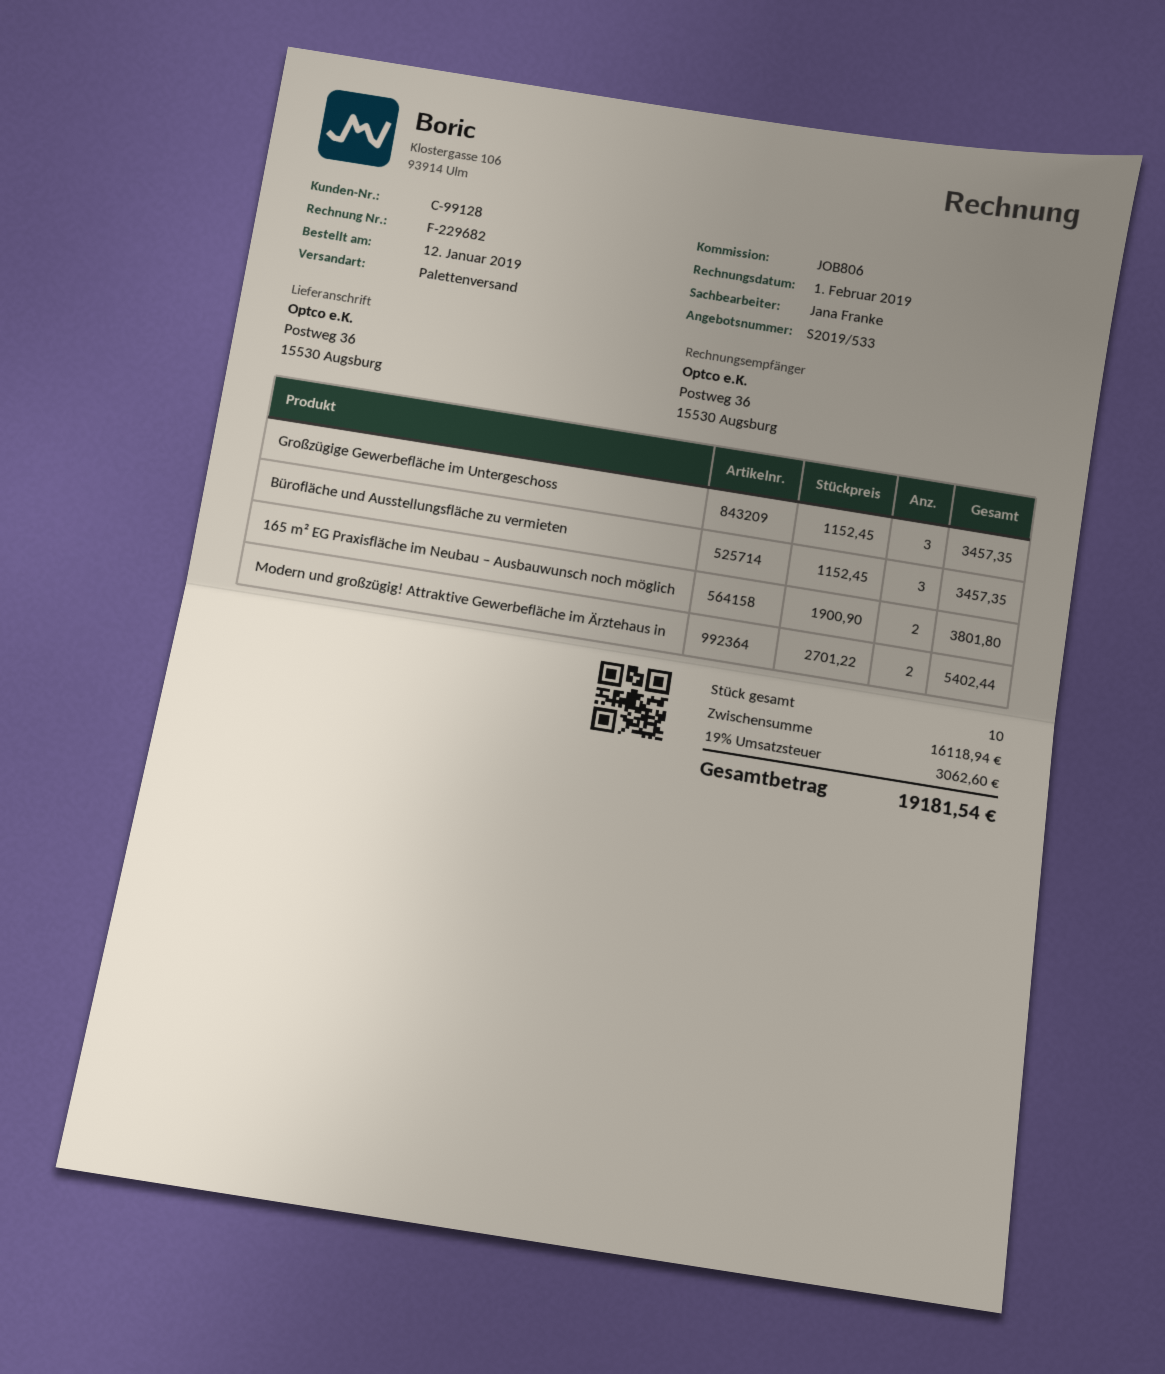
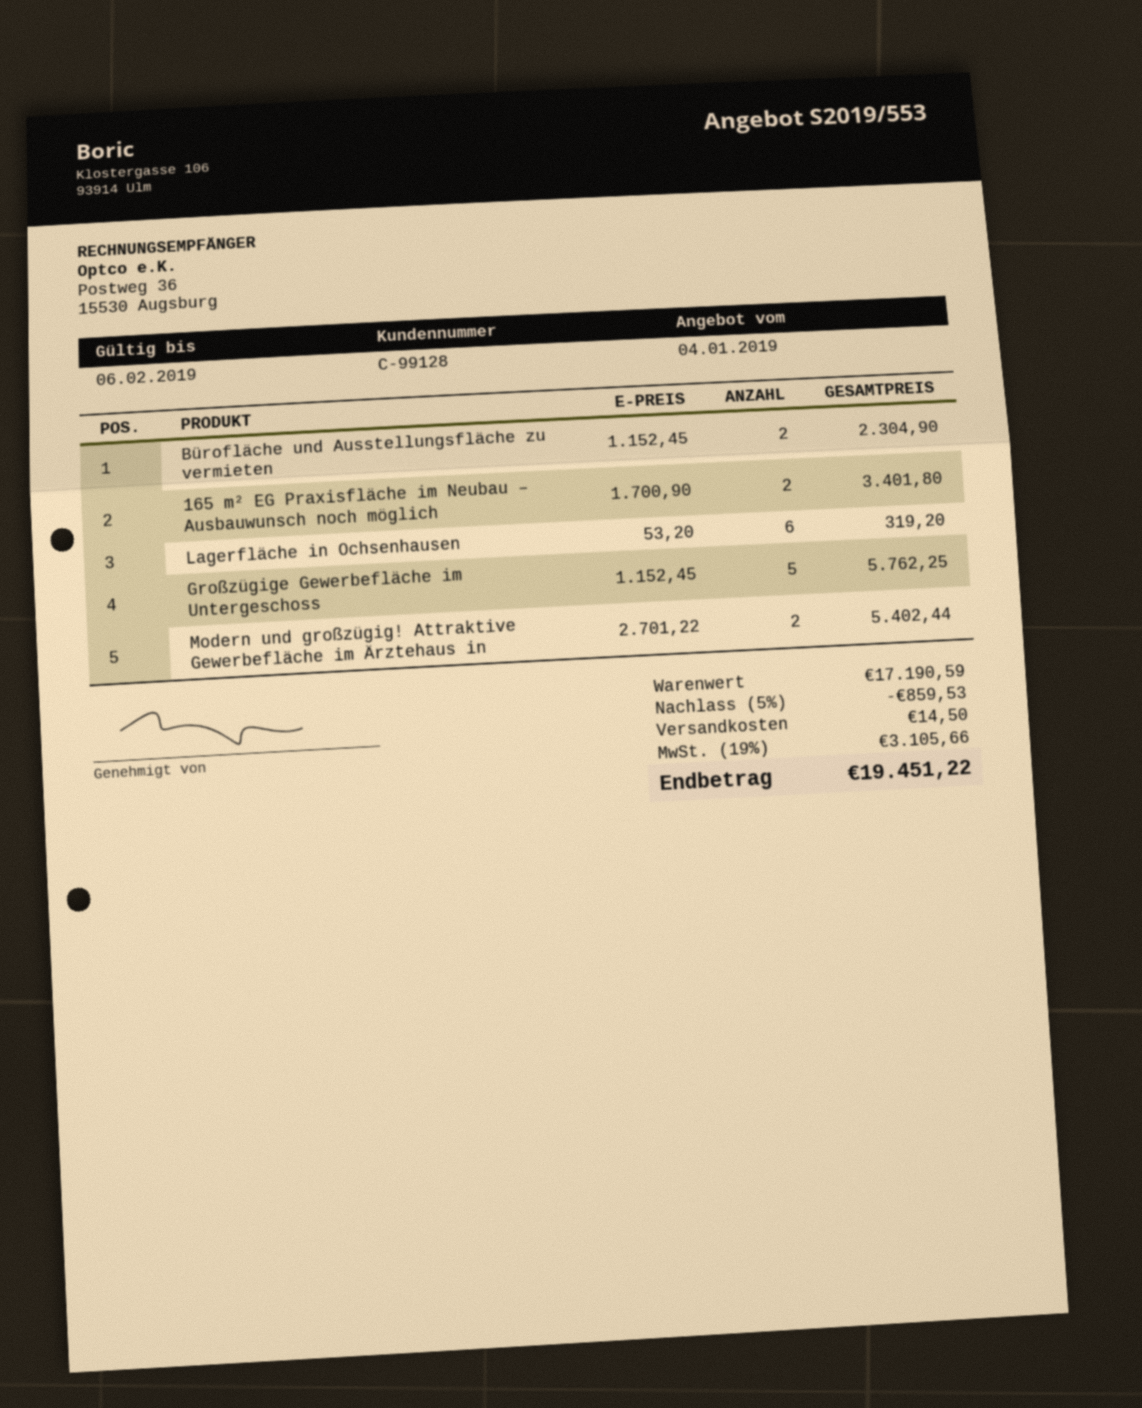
quote number: S2019/533 -> S2019/553
Großzügige Gewerbefläche im Untergeschoss: 3 x 1152.45 = 3457.35 -> 5 x 1152.45 = 5762.25
Bürofläche und Ausstellungsfläche zu vermieten: 3 x 1152.45 = 3457.35 -> 2 x 1152.45 = 2304.90
165 m² EG Praxisfläche im Neubau – Ausbauwunsch noch möglich: 2 x 1900.90 = 3801.80 -> 2 x 1700.90 = 3401.80
Lagerfläche in Ochsenhausen: none -> 6 x 53.20 = 319.20
subtotal: 16118.94 -> 17190.59
discount: none -> 5% = 859.53
shipping: none -> 14.50
tax: 19% = 3062.60 -> 19% = 3105.66
total: 19181.54 -> 19451.22

